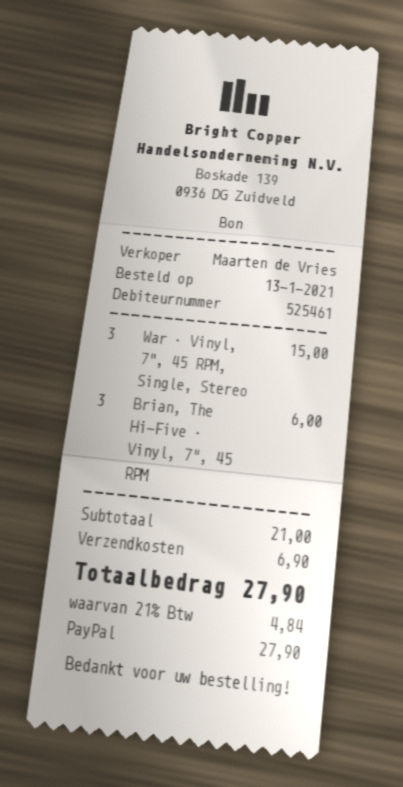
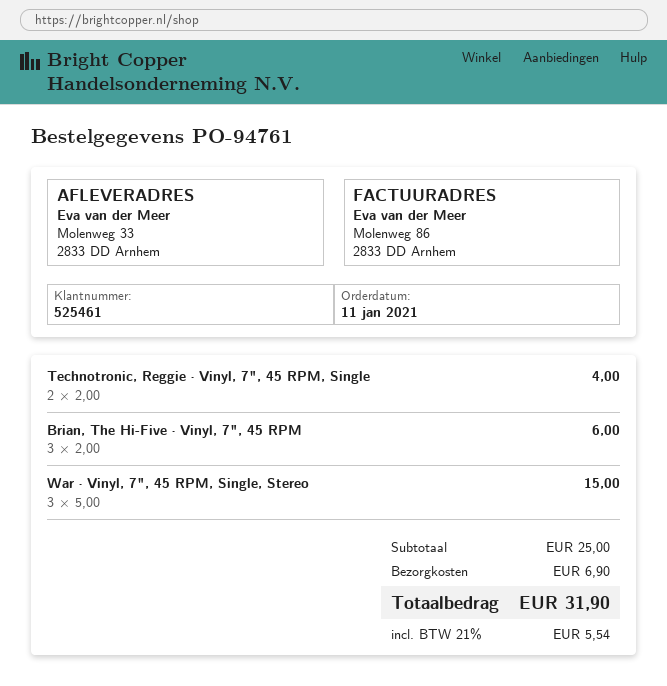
order date: 2021-01-13 -> 2021-01-11
Technotronic, Reggie · Vinyl, 7", 45 RPM, Single: none -> 2 for 4.00
subtotal: 21.00 -> 25.00
tax: 21% = 4.84 -> 21% = 5.54
total: 27.90 -> 31.90

